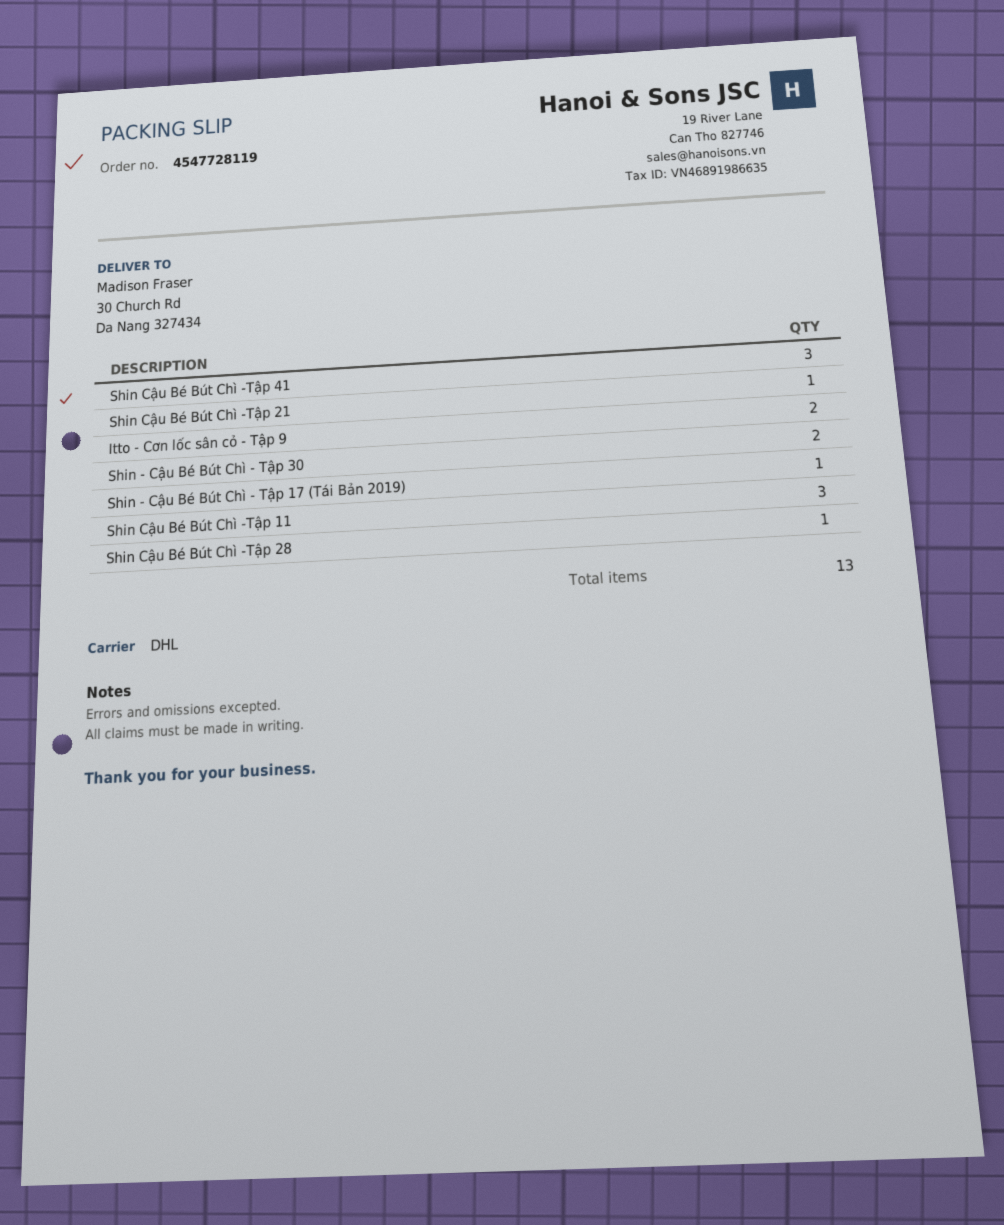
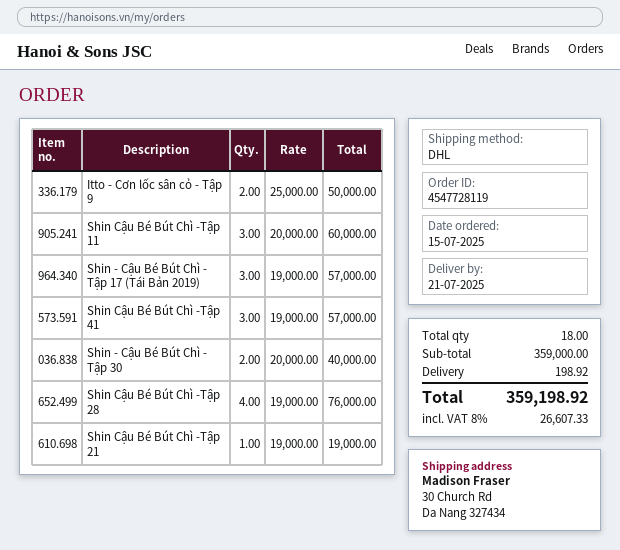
Shin - Cậu Bé Bút Chì - Tập 17 (Tái Bản 2019): 1 -> 3
Shin Cậu Bé Bút Chì -Tập 28: 1 -> 4
total quantity: 13 -> 18

